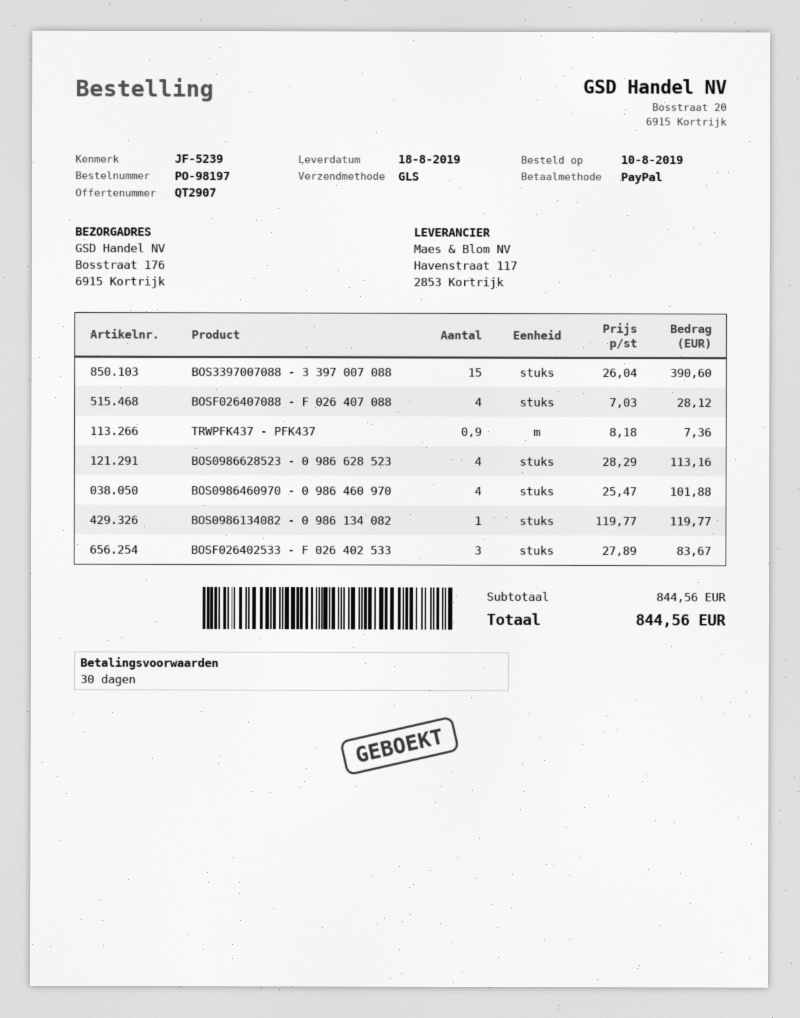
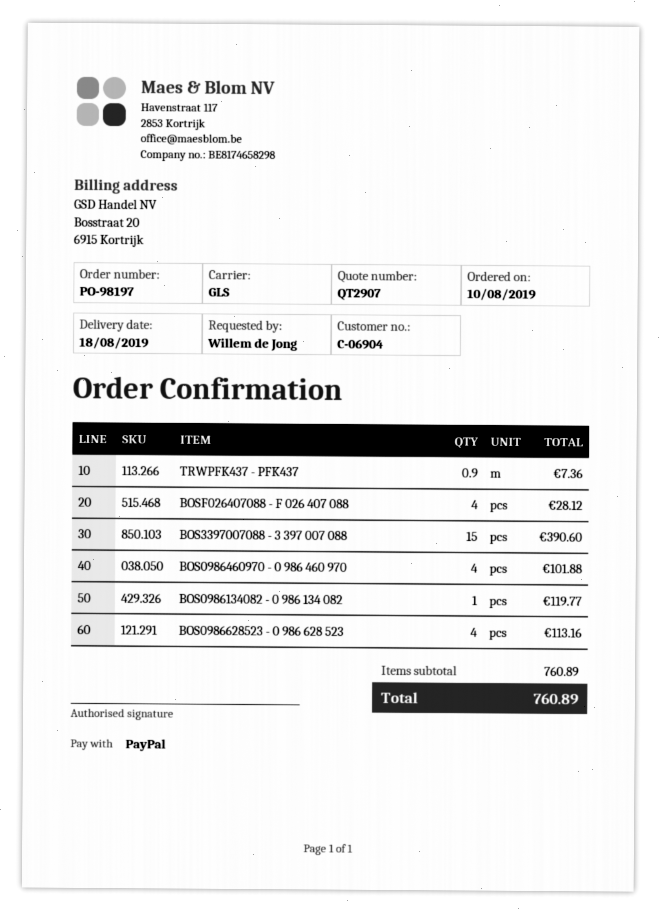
BOSF026402533 - F 026 402 533: 3 for 83.67 -> none
subtotal: 844.56 -> 760.89
total: 844.56 -> 760.89

